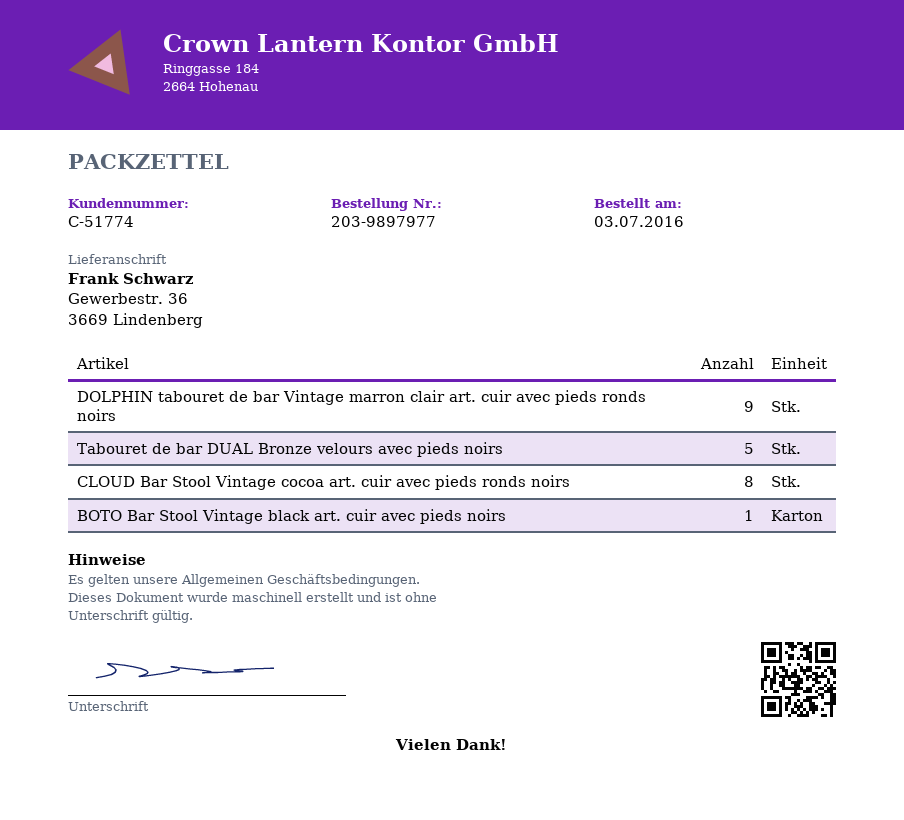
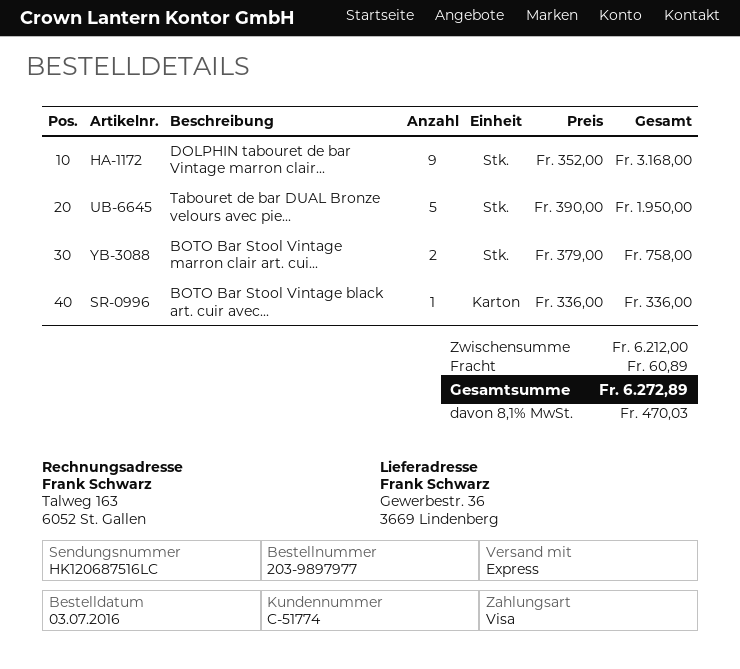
CLOUD Bar Stool Vintage cocoa art. cuir avec pieds ronds noirs: 8 -> none
BOTO Bar Stool Vintage marron clair art. cui...: none -> 2

